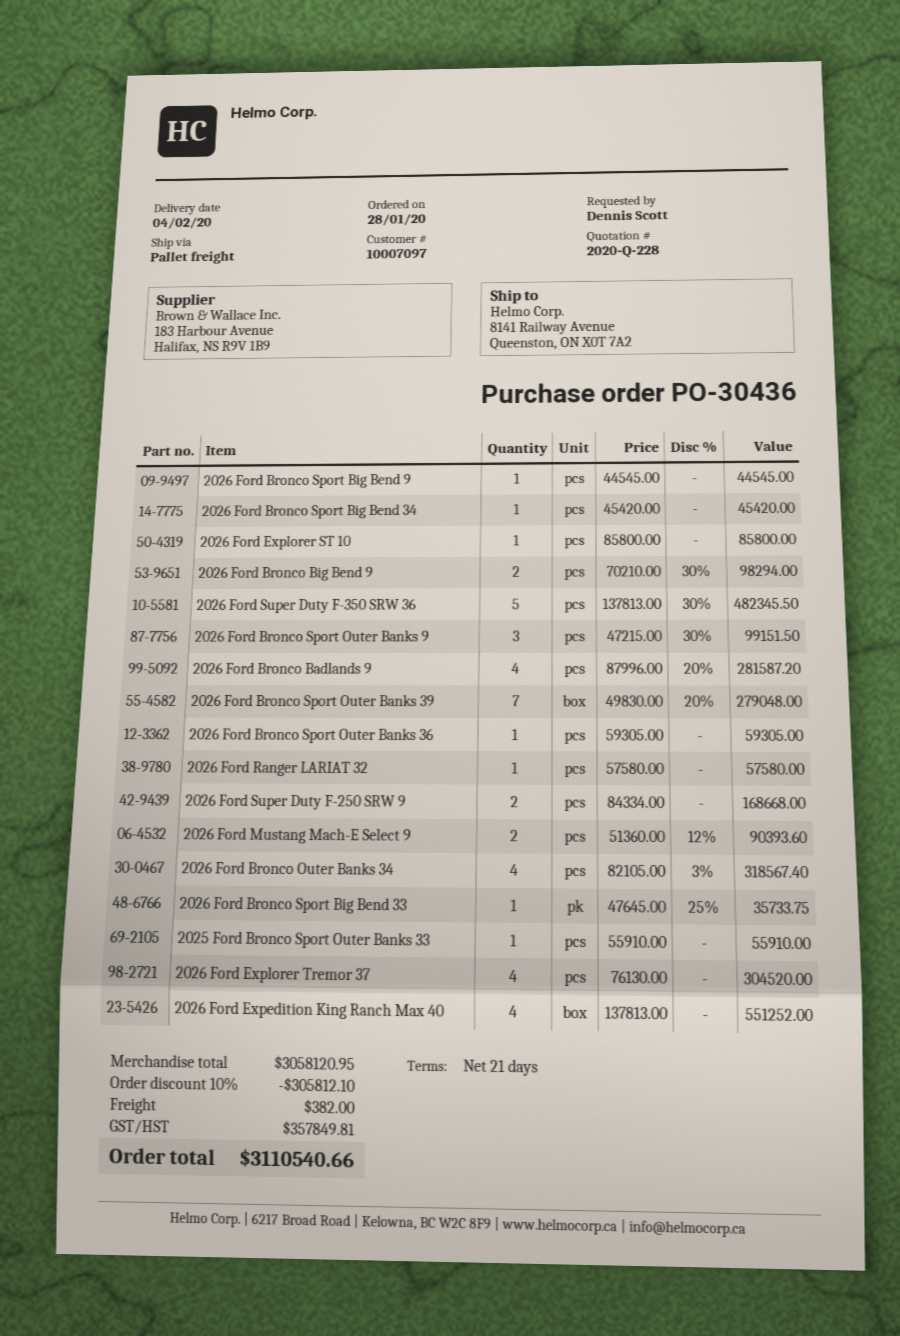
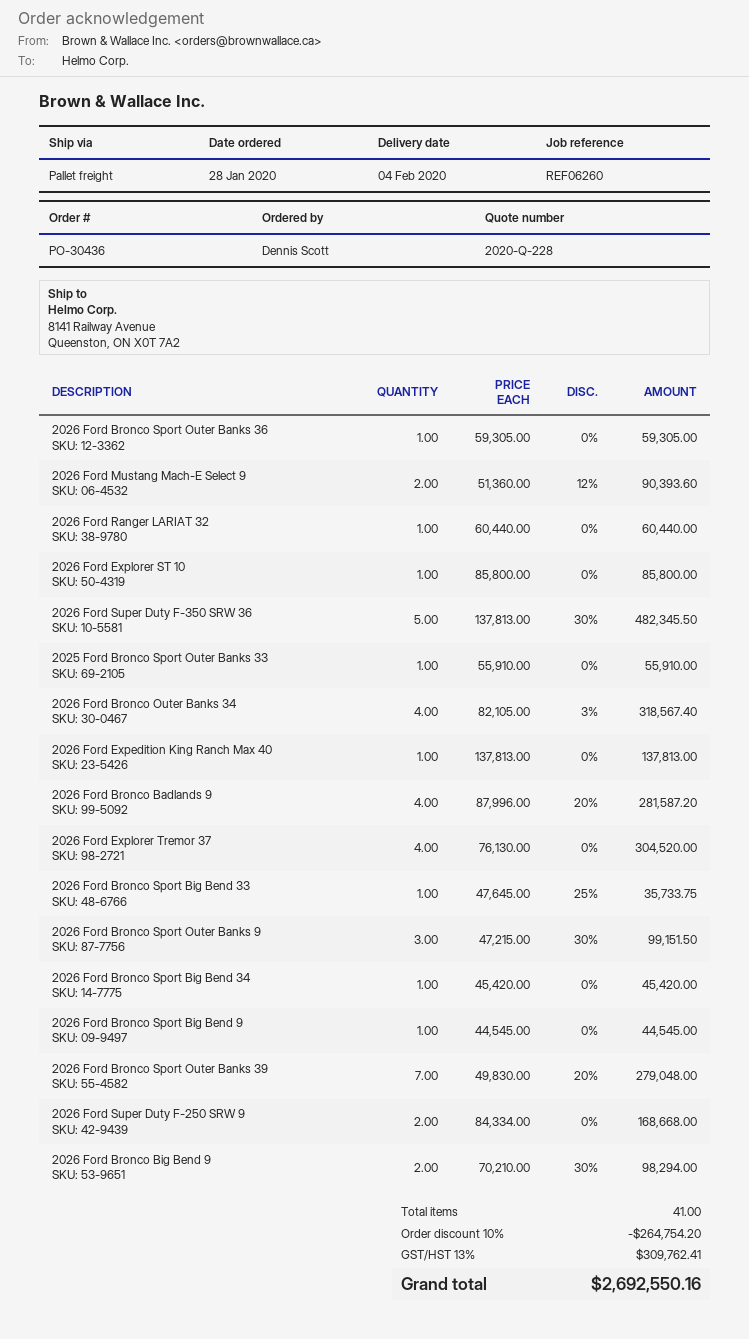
2026 Ford Ranger LARIAT 32: 1 x 57580.00 = 57580.00 -> 1 x 60440.00 = 60440.00
2026 Ford Expedition King Ranch Max 40: 4 x 137813.00 = 551252.00 -> 1 x 137813.00 = 137813.00
discount: 10% = 305812.10 -> 10% = 264754.20
shipping: 382.00 -> none
tax: 357849.81 -> 309762.41
total: 3110540.66 -> 2692550.16

